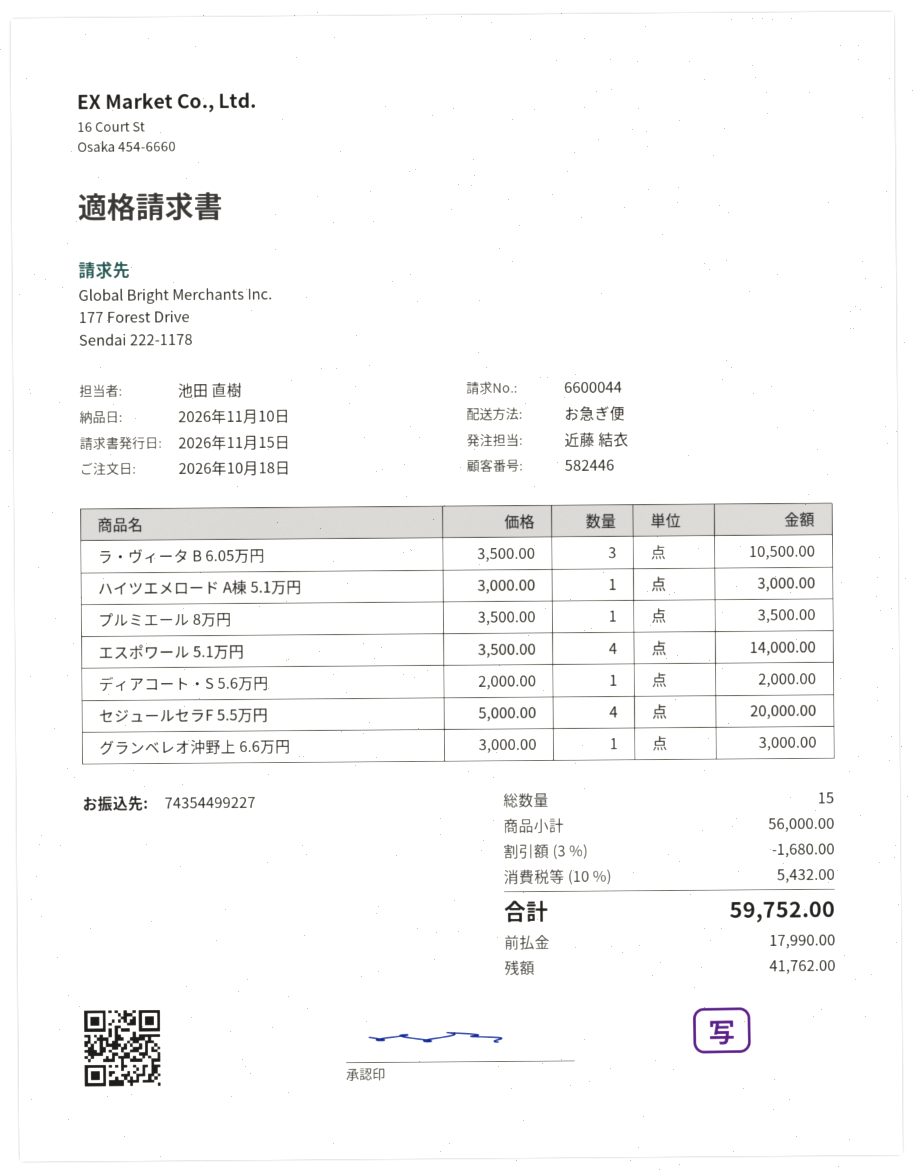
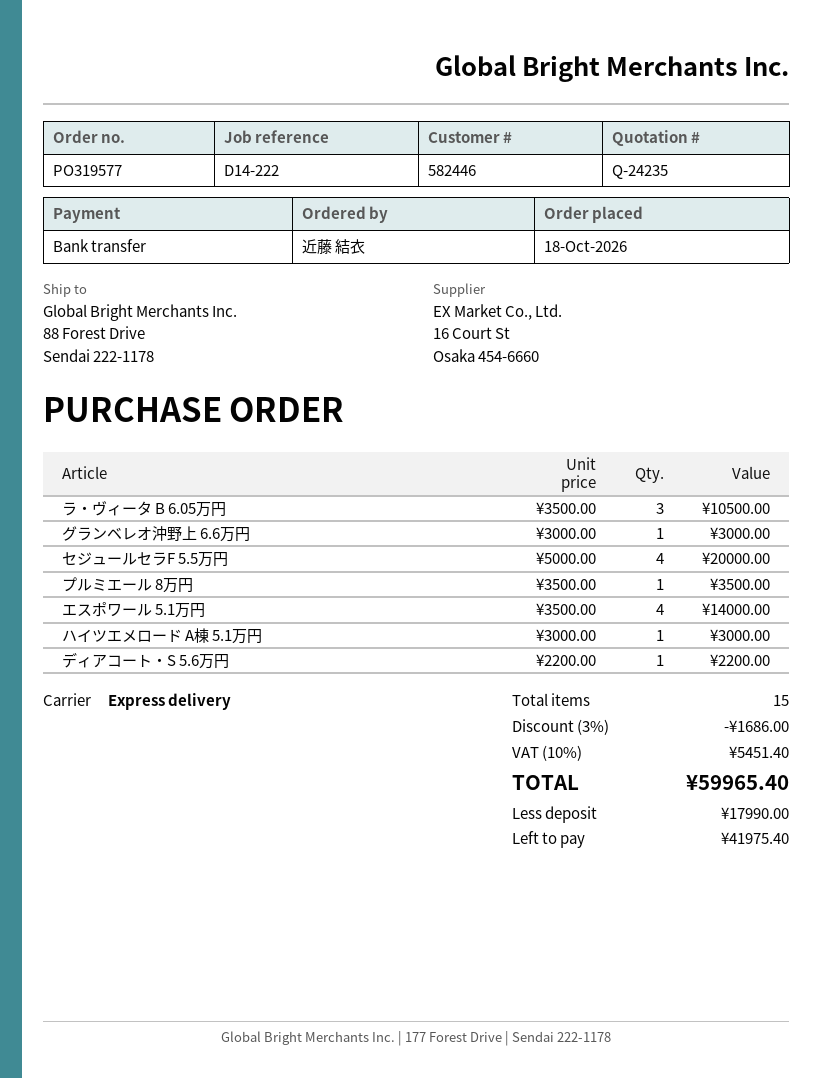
ディアコート・S 5.6万円: 1 x 2000.00 = 2000.00 -> 1 x 2200.00 = 2200.00
discount: 3% = 1680.00 -> 3% = 1686.00
tax: 10% = 5432.00 -> 10% = 5451.40
total: 59752.00 -> 59965.40
balance: 41762.00 -> 41975.40

